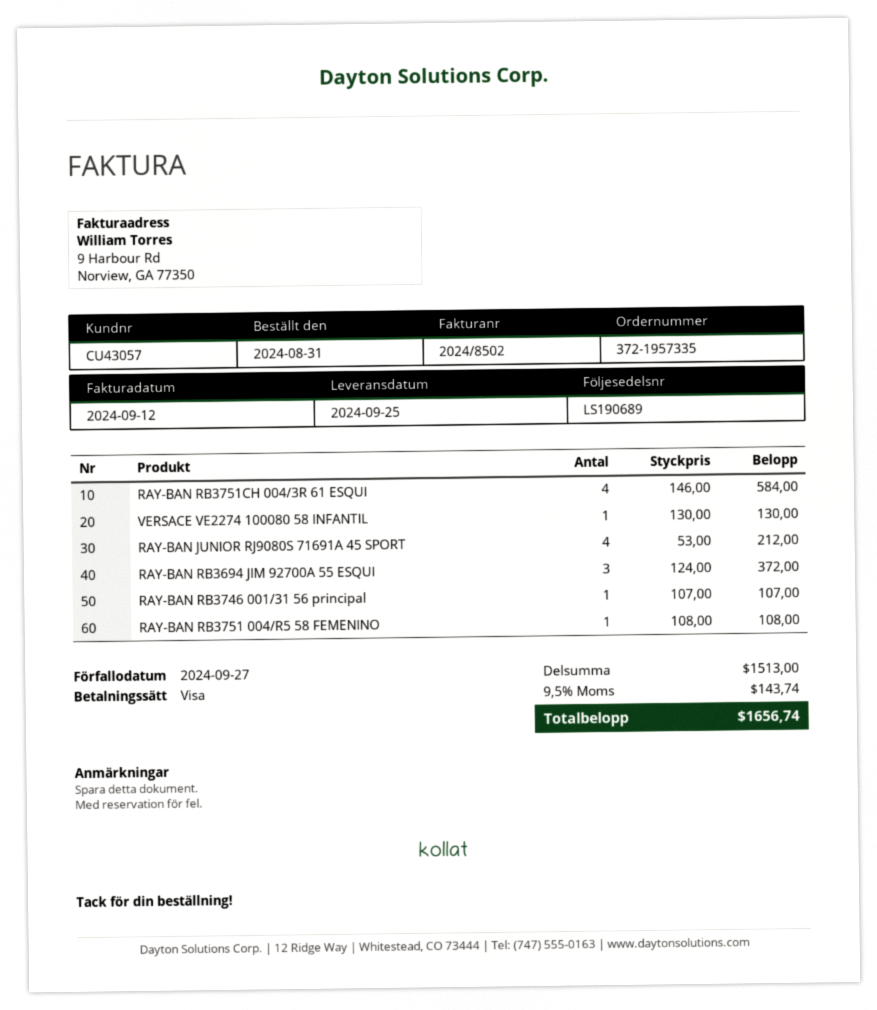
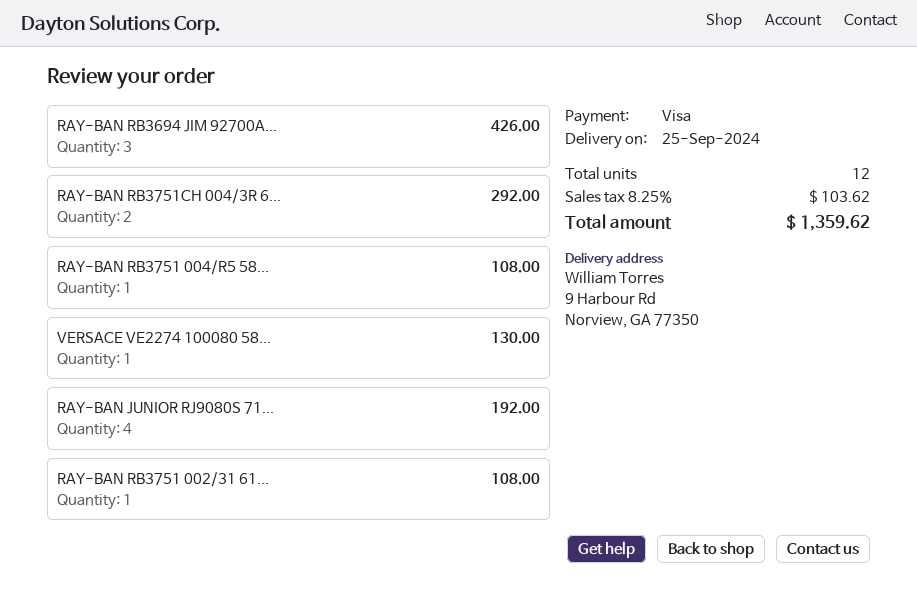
RAY-BAN RB3751CH 004/3R 61 ESQUI: 4 for 584.00 -> 2 for 292.00
RAY-BAN JUNIOR RJ9080S 71691A 45 SPORT: 4 for 212.00 -> 4 for 192.00
RAY-BAN RB3694 JIM 92700A 55 ESQUI: 3 for 372.00 -> 3 for 426.00
RAY-BAN RB3746 001/31 56 principal: 1 for 107.00 -> none
RAY-BAN RB3751 002/31 61...: none -> 1 for 108.00
tax: 9.5% = 143.74 -> 8.25% = 103.62
total: 1656.74 -> 1359.62

